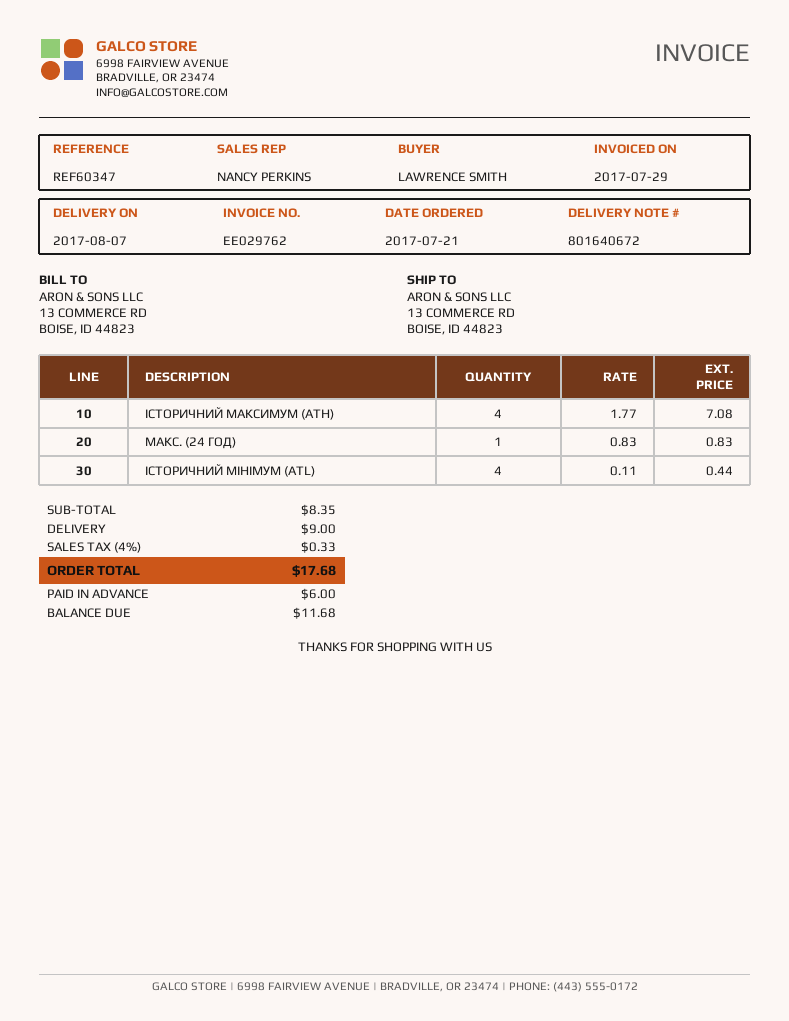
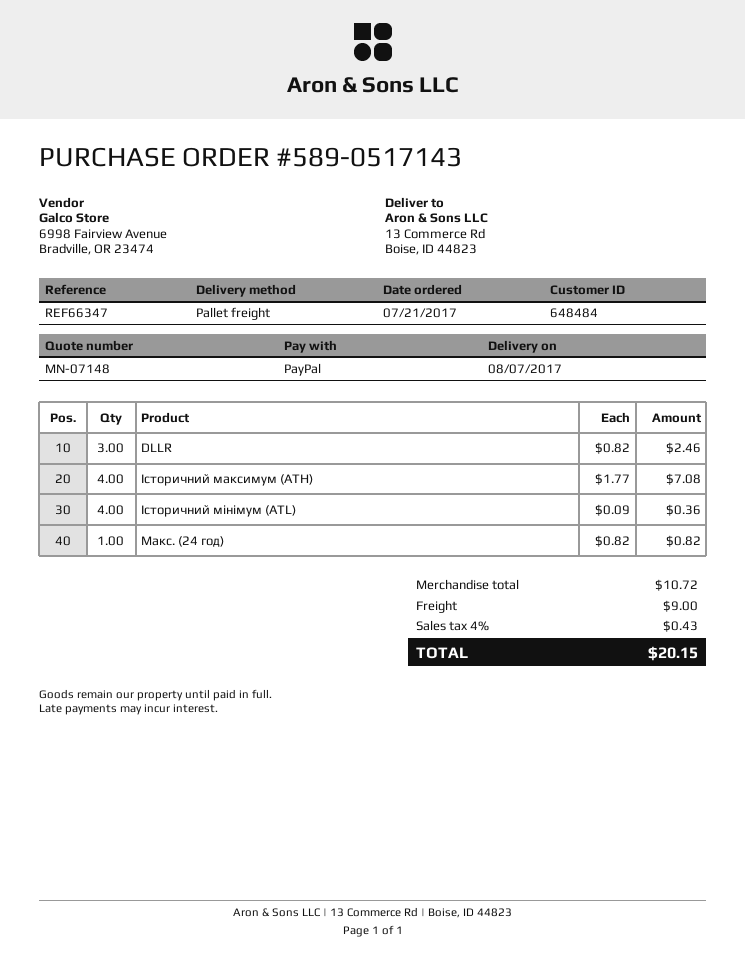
reference: REF60347 -> REF66347
МАКС. (24 ГОД): 1 x 0.83 = 0.83 -> 1 x 0.82 = 0.82
ІСТОРИЧНИЙ МІНІМУМ (ATL): 4 x 0.11 = 0.44 -> 4 x 0.09 = 0.36
DLLR: none -> 3 x 0.82 = 2.46
subtotal: 8.35 -> 10.72
tax: 4% = 0.33 -> 4% = 0.43
total: 17.68 -> 20.15

